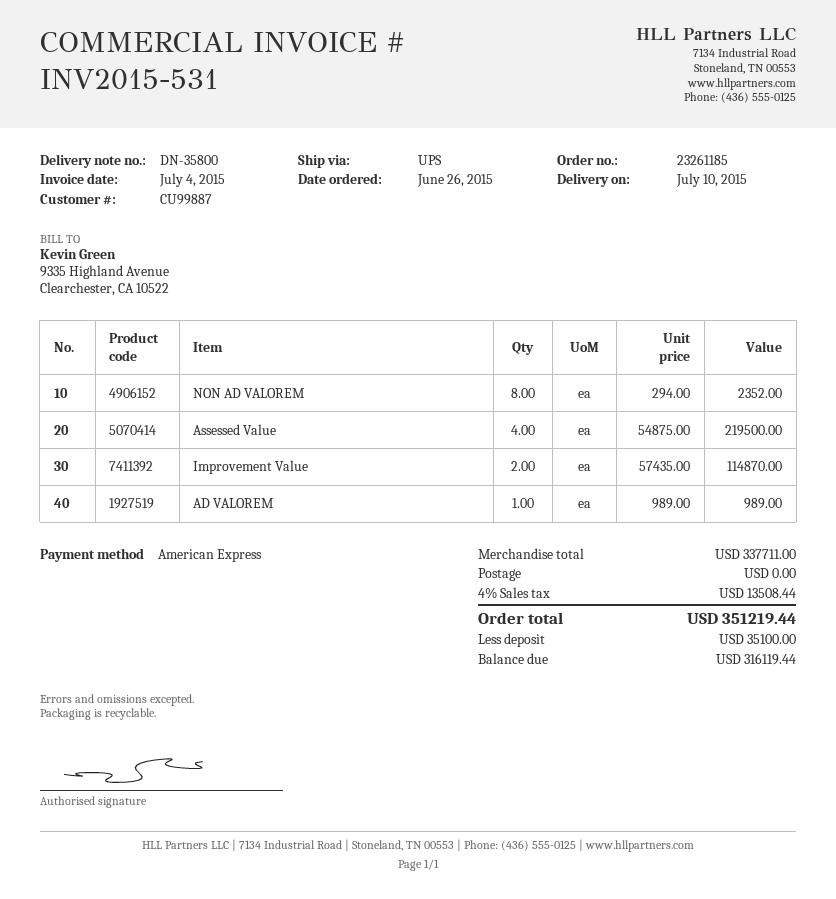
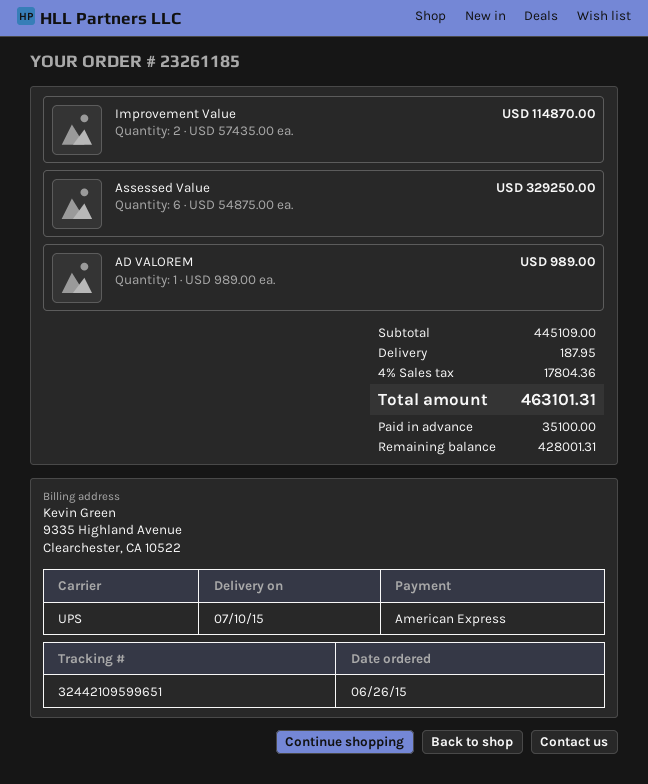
NON AD VALOREM: 8 x 294.00 = 2352.00 -> none
Assessed Value: 4 x 54875.00 = 219500.00 -> 6 x 54875.00 = 329250.00
subtotal: 337711.00 -> 445109.00
shipping: 0.00 -> 187.95
tax: 4% = 13508.44 -> 4% = 17804.36
total: 351219.44 -> 463101.31
balance: 316119.44 -> 428001.31

